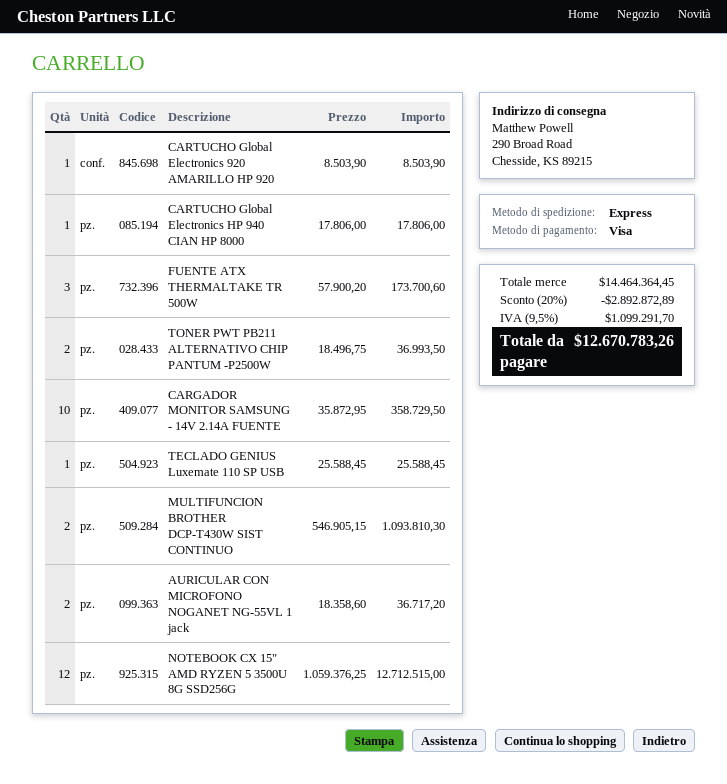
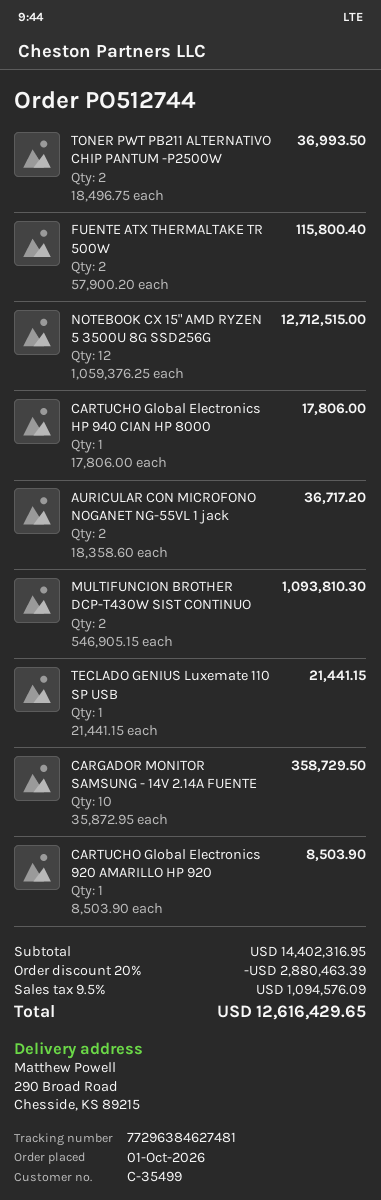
FUENTE ATX THERMALTAKE TR 500W: 3 x 57900.20 = 173700.60 -> 2 x 57900.20 = 115800.40
TECLADO GENIUS Luxemate 110 SP USB: 1 x 25588.45 = 25588.45 -> 1 x 21441.15 = 21441.15
subtotal: 14464364.45 -> 14402316.95
discount: 20% = 2892872.89 -> 20% = 2880463.39
tax: 9.5% = 1099291.70 -> 9.5% = 1094576.09
total: 12670783.26 -> 12616429.65

